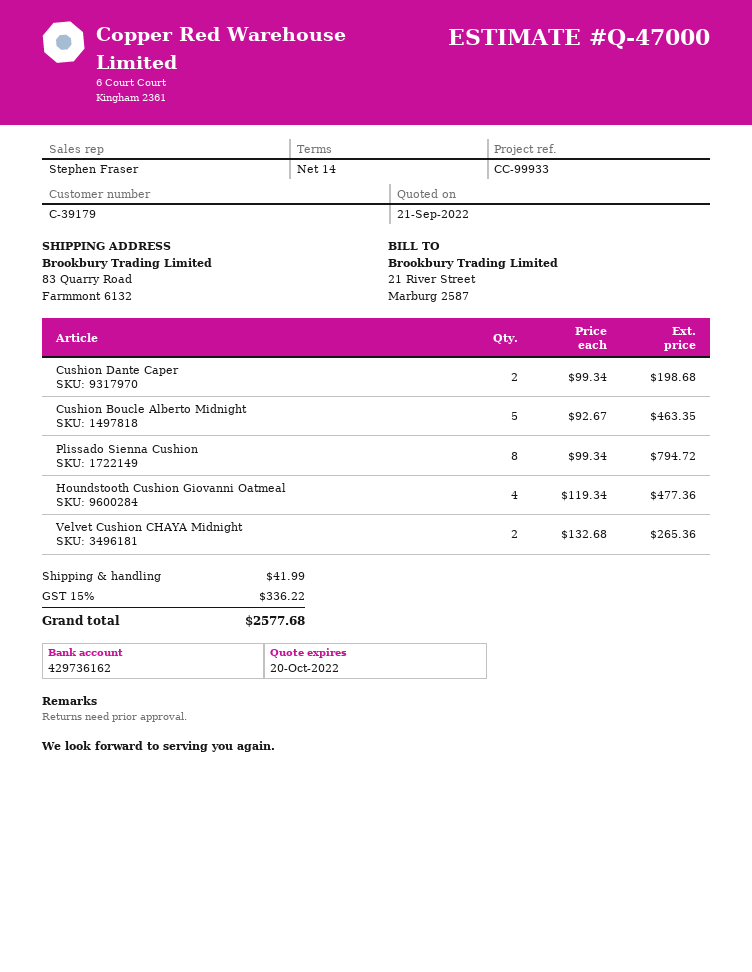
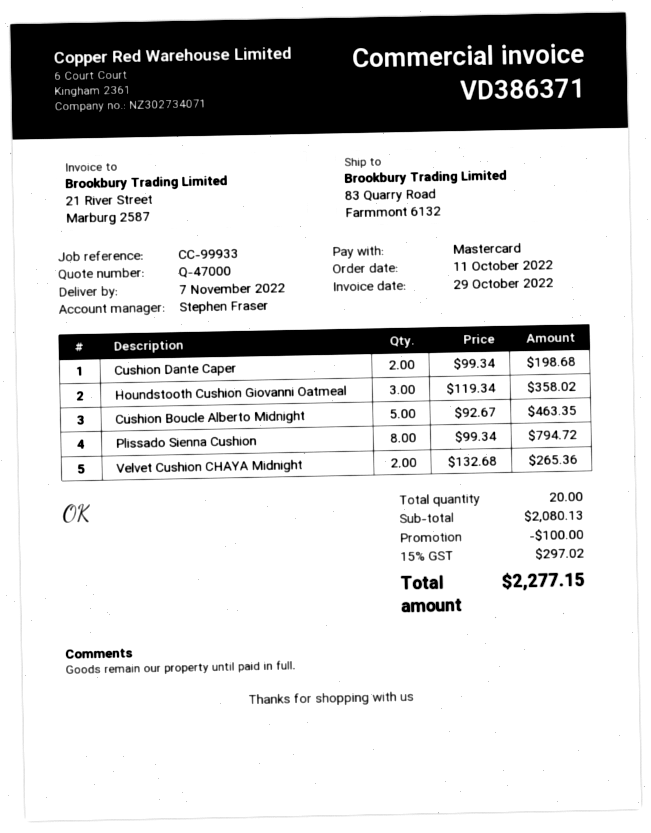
Houndstooth Cushion Giovanni Oatmeal: 4 x 119.34 = 477.36 -> 3 x 119.34 = 358.02
discount: none -> 100.00
shipping: 41.99 -> none
tax: 15% = 336.22 -> 15% = 297.02
total: 2577.68 -> 2277.15

